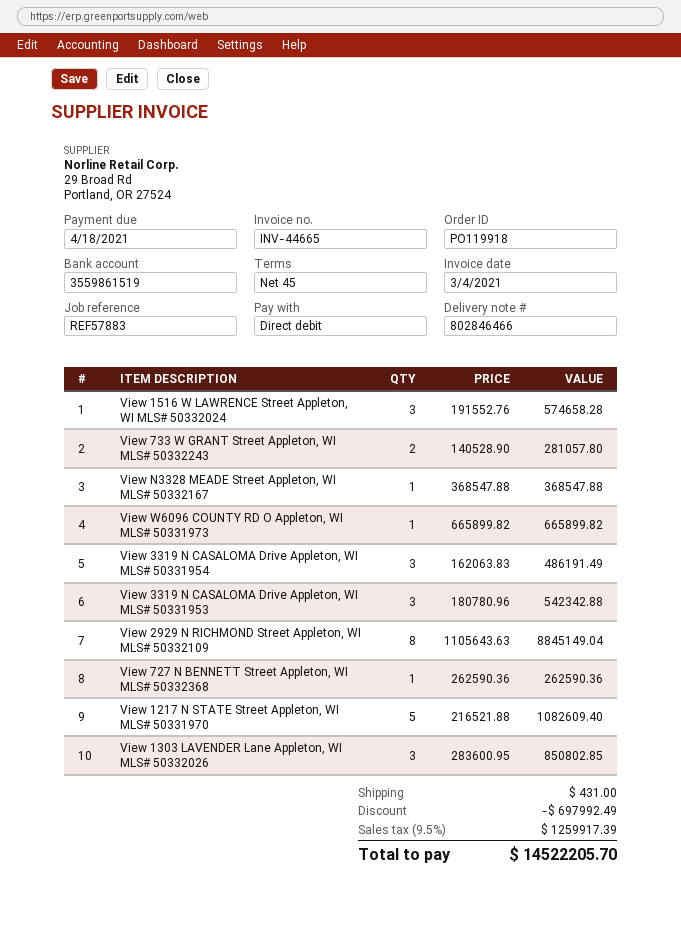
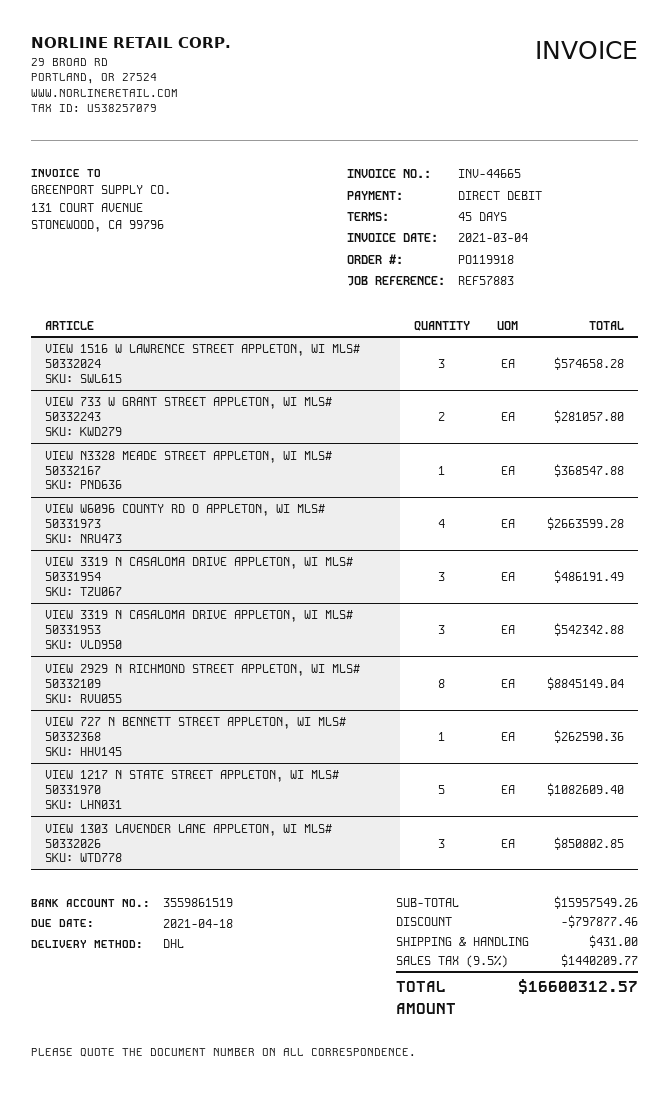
View W6096 COUNTY RD O Appleton, WI MLS# 50331973: 1 for 665899.82 -> 4 for 2663599.28
discount: 697992.49 -> 797877.46
tax: 9.5% = 1259917.39 -> 9.5% = 1440209.77
total: 14522205.70 -> 16600312.57

